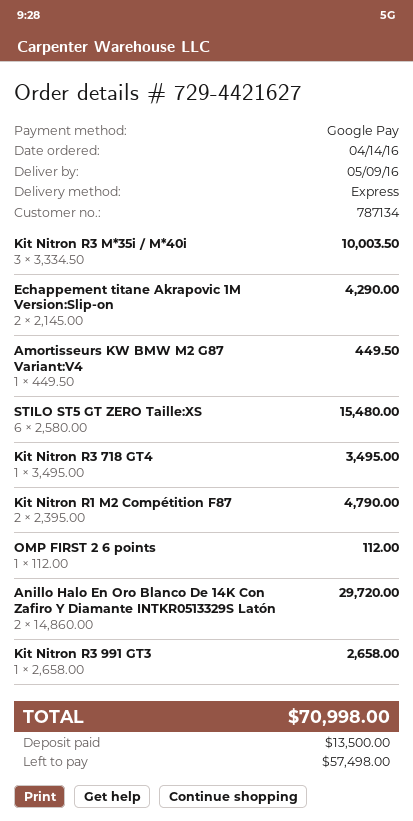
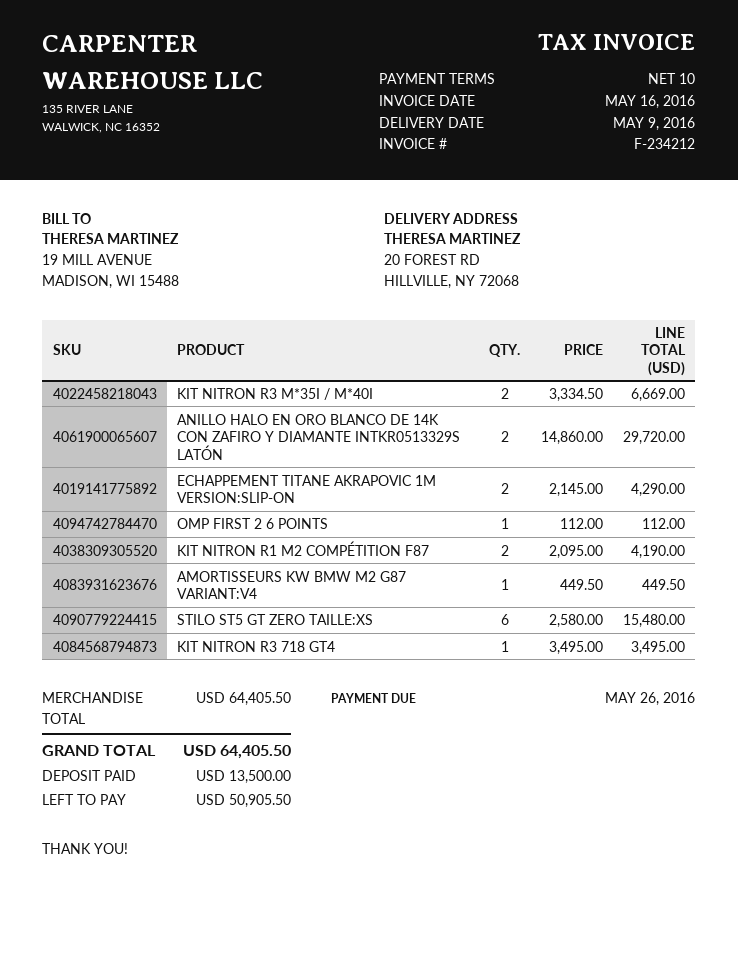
Kit Nitron R3 M*35i / M*40i: 3 x 3334.50 = 10003.50 -> 2 x 3334.50 = 6669.00
Kit Nitron R1 M2 Compétition F87: 2 x 2395.00 = 4790.00 -> 2 x 2095.00 = 4190.00
Kit Nitron R3 991 GT3: 1 x 2658.00 = 2658.00 -> none
total: 70998.00 -> 64405.50
balance: 57498.00 -> 50905.50

